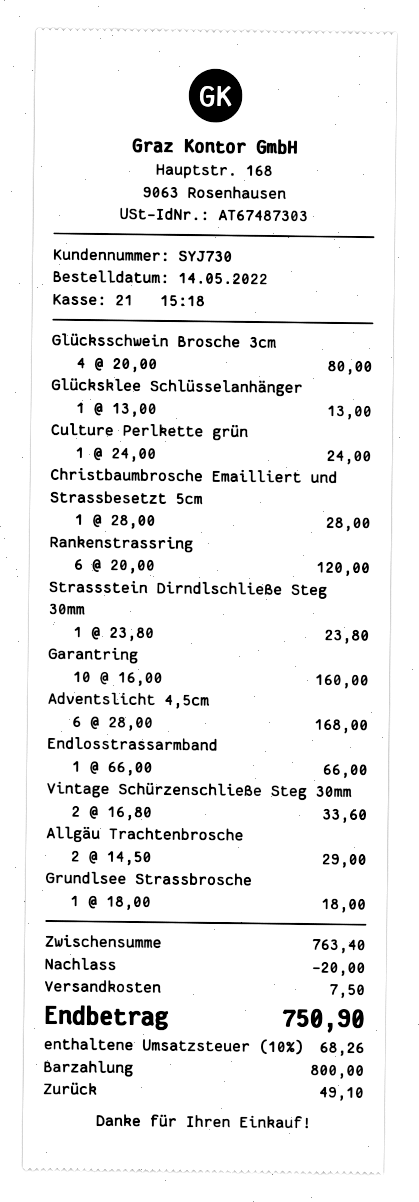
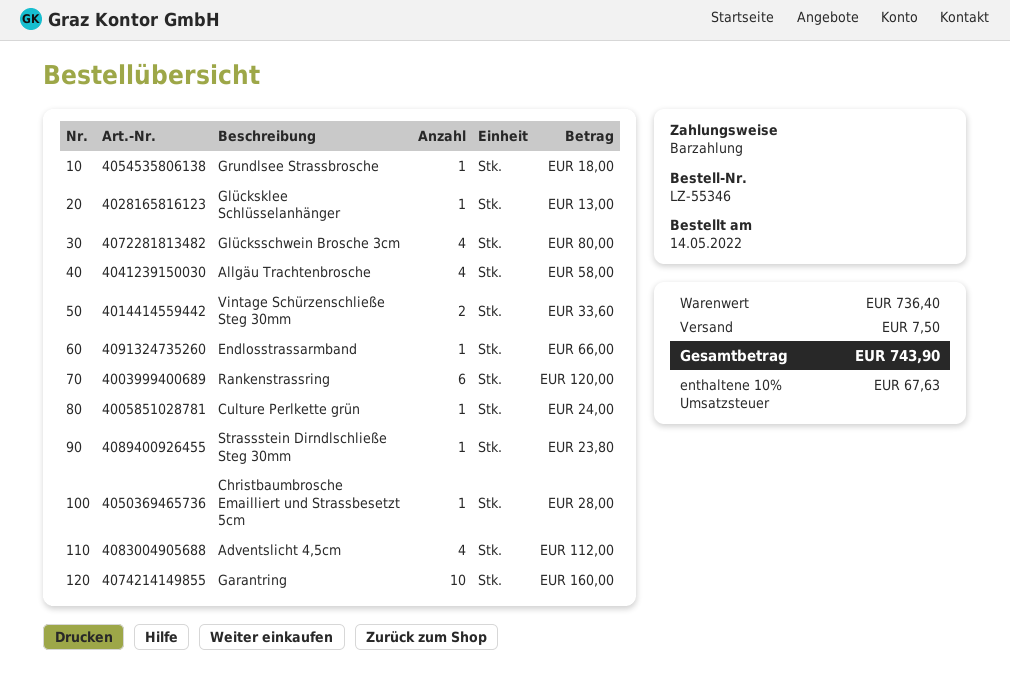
Adventslicht 4,5cm: 6 for 168.00 -> 4 for 112.00
Allgäu Trachtenbrosche: 2 for 29.00 -> 4 for 58.00
subtotal: 763.40 -> 736.40
discount: 20.00 -> none
tax: 10% = 68.26 -> 10% = 67.63
total: 750.90 -> 743.90

